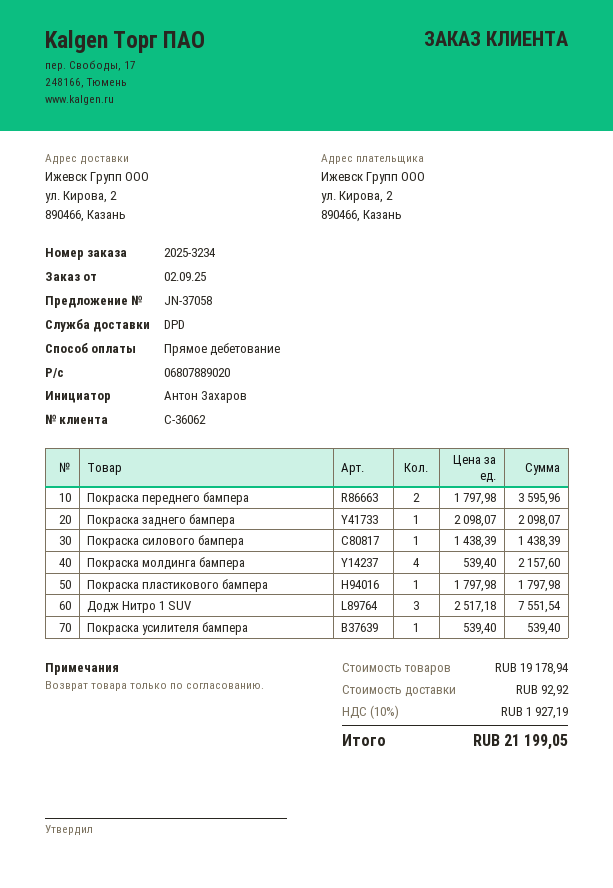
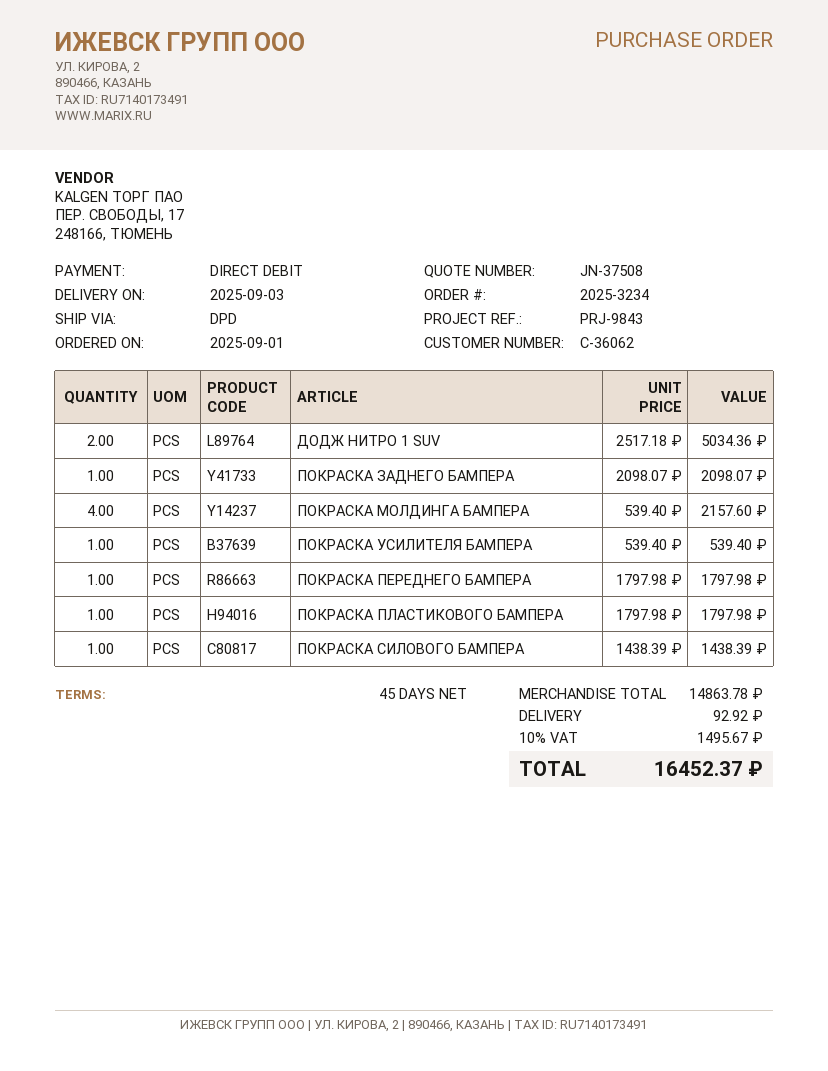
quote number: JN-37058 -> JN-37508
order date: 2025-09-02 -> 2025-09-01
Покраска переднего бампера: 2 x 1797.98 = 3595.96 -> 1 x 1797.98 = 1797.98
Додж Нитро 1 SUV: 3 x 2517.18 = 7551.54 -> 2 x 2517.18 = 5034.36
subtotal: 19178.94 -> 14863.78
tax: 10% = 1927.19 -> 10% = 1495.67
total: 21199.05 -> 16452.37

